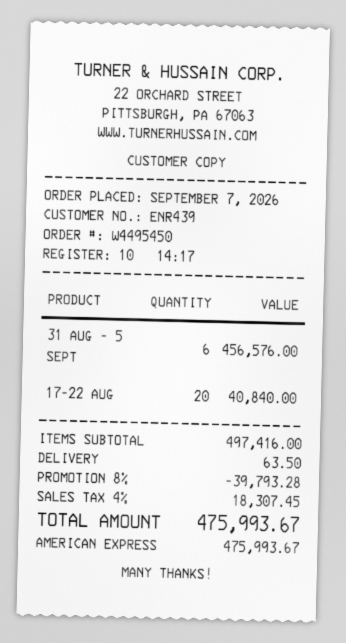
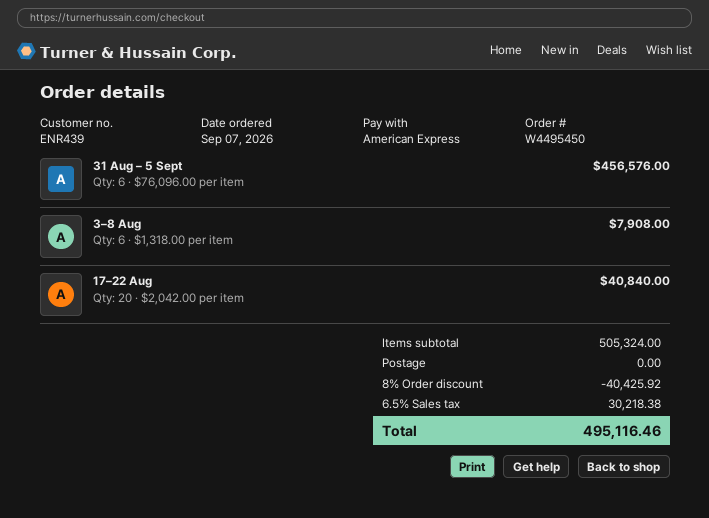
3–8 Aug: none -> 6 for 7908.00
subtotal: 497416.00 -> 505324.00
discount: 8% = 39793.28 -> 8% = 40425.92
shipping: 63.50 -> 0.00
tax: 4% = 18307.45 -> 6.5% = 30218.38
total: 475993.67 -> 495116.46

